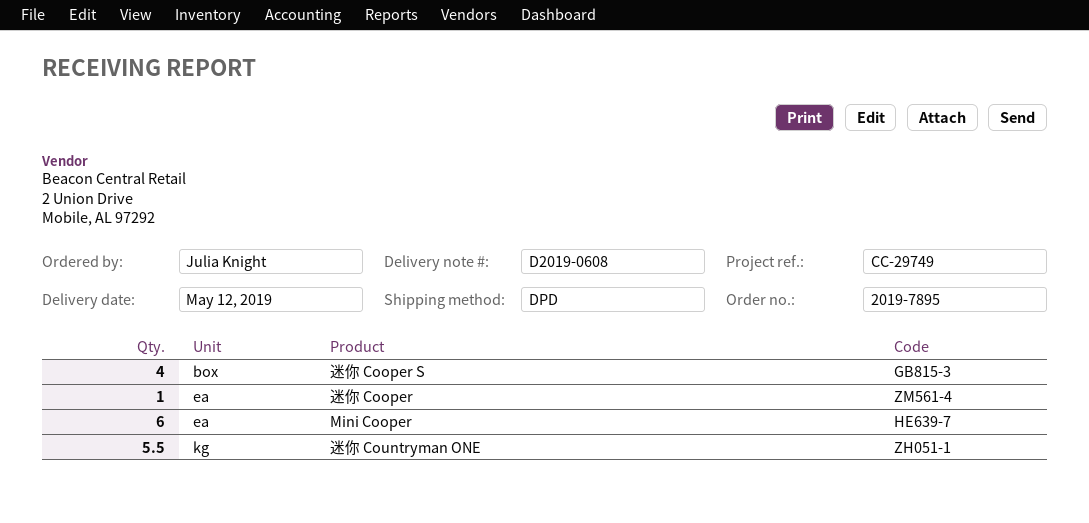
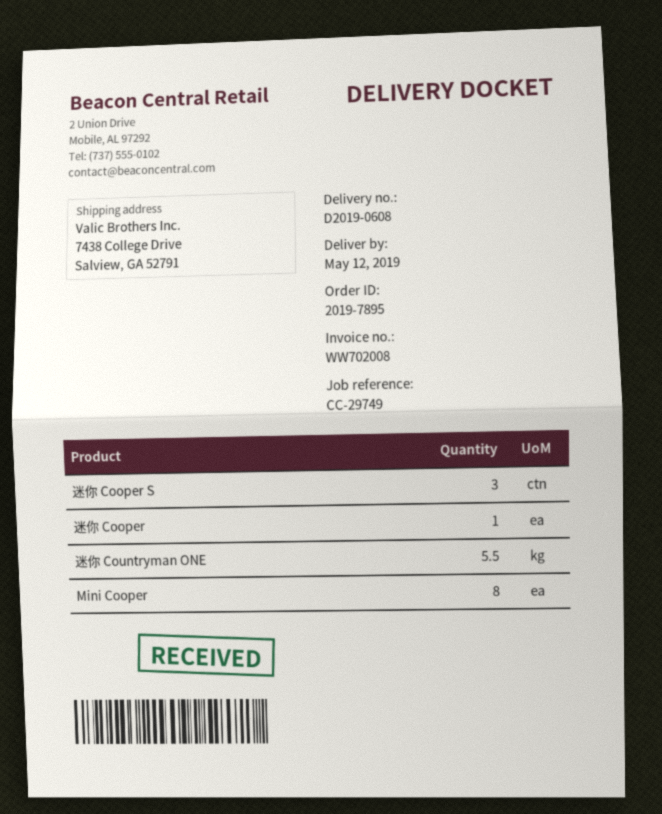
迷你 Cooper S: 4 -> 3
Mini Cooper: 6 -> 8

